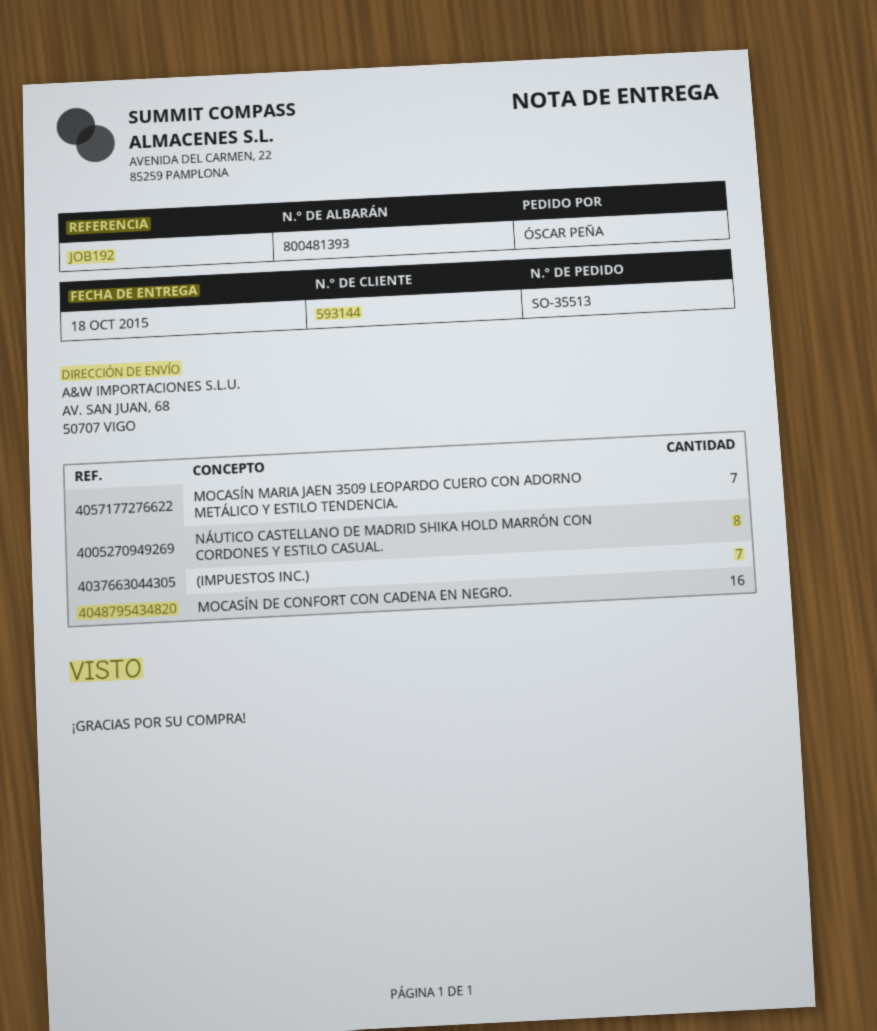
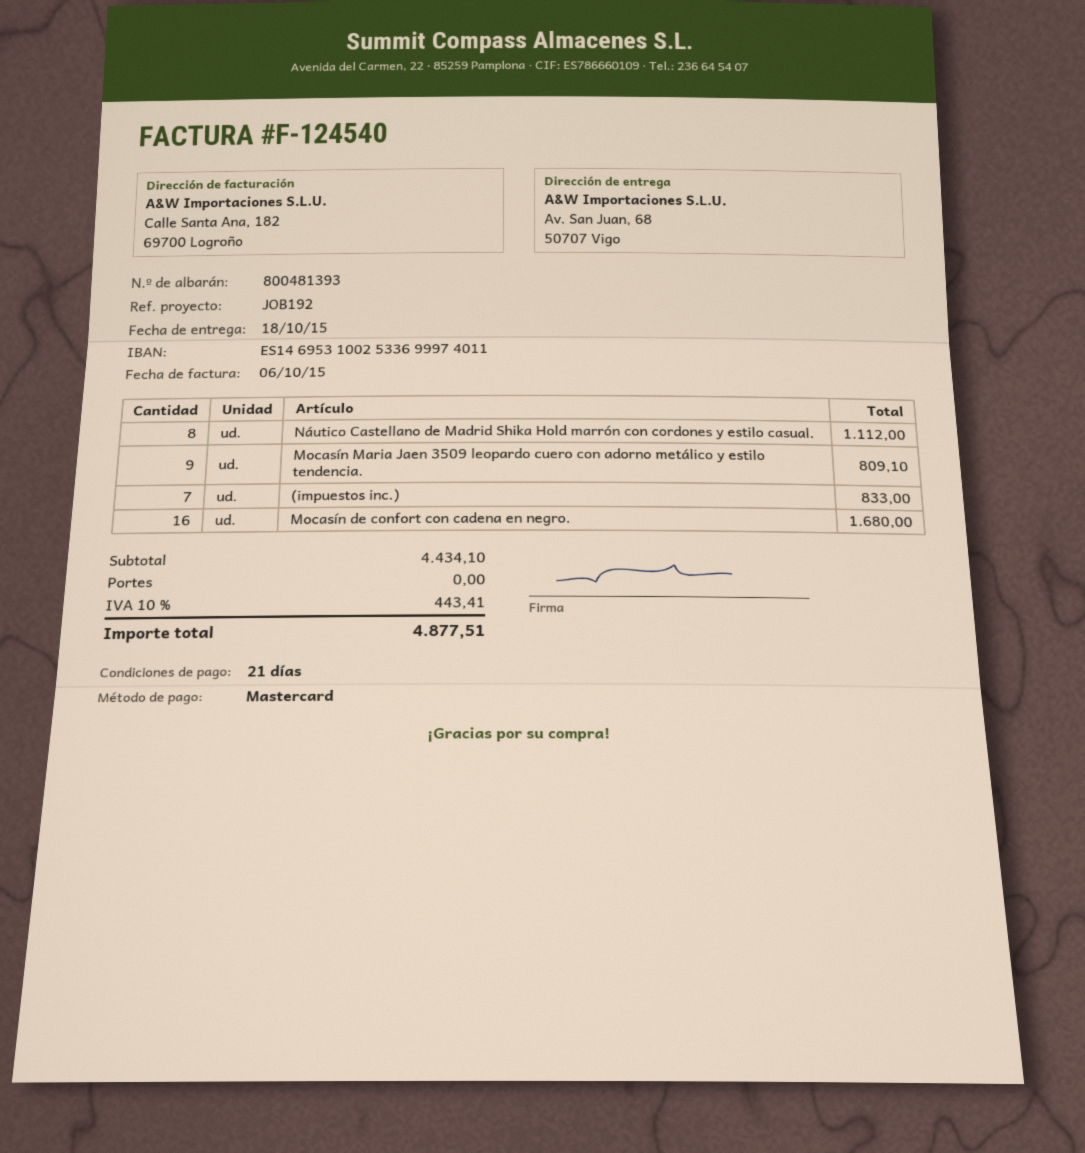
MOCASÍN MARIA JAEN 3509 LEOPARDO CUERO CON ADORNO METÁLICO Y ESTILO TENDENCIA.: 7 -> 9

